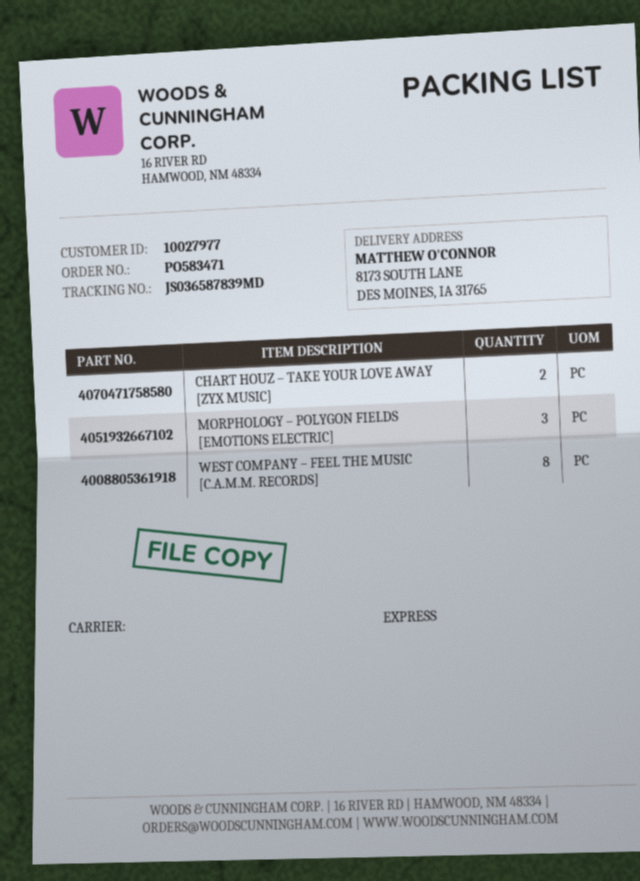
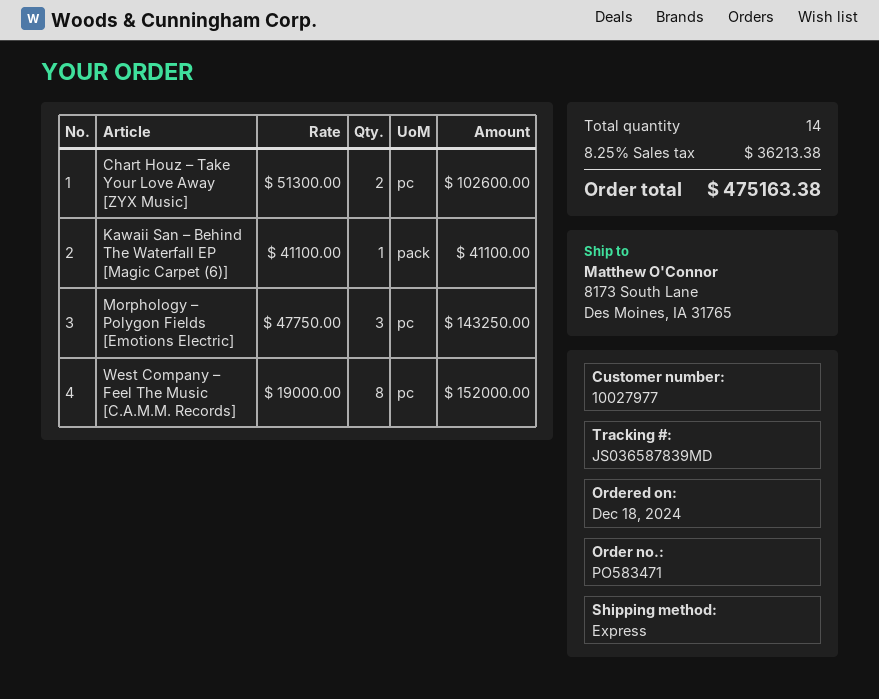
Kawaii San – Behind The Waterfall EP [Magic Carpet (6)]: none -> 1

